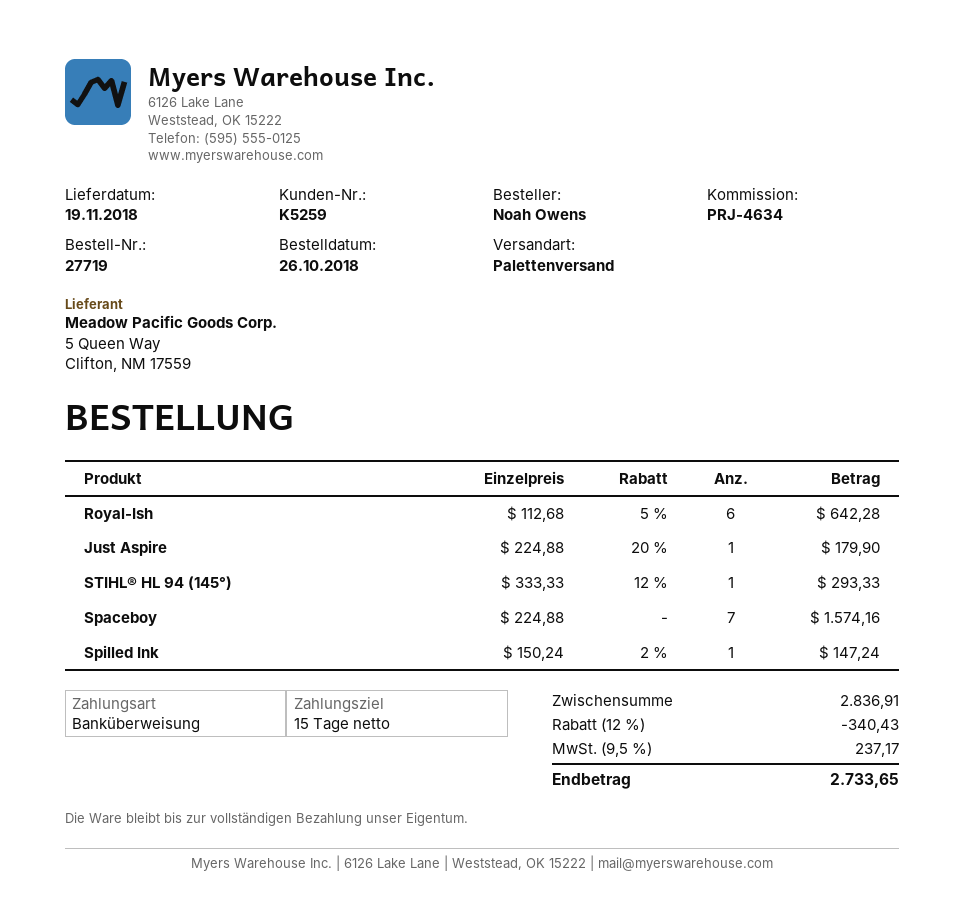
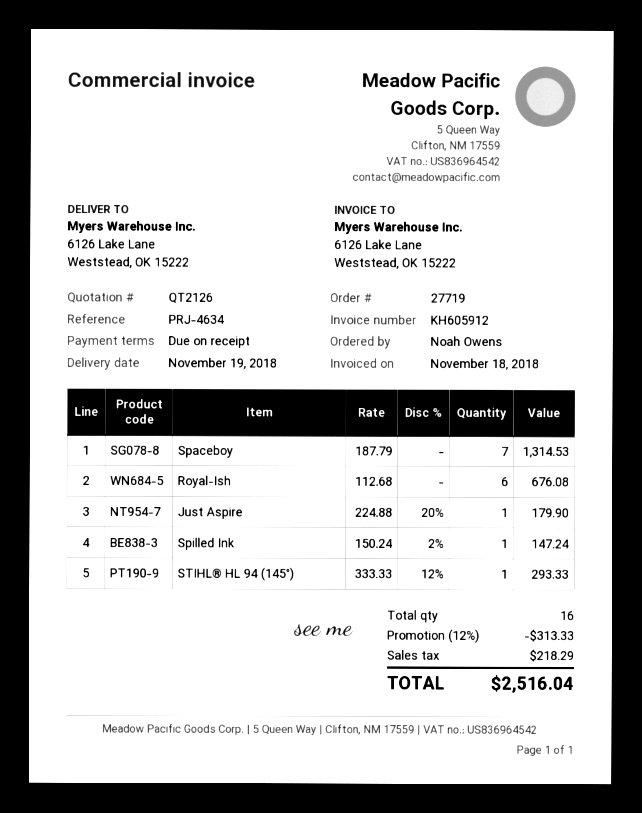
payment terms: 15 days -> on receipt
Royal-Ish: 6 x 112.68 - 5% = 642.28 -> 6 x 112.68 = 676.08
Spaceboy: 7 x 224.88 = 1574.16 -> 7 x 187.79 = 1314.53
discount: 12% = 340.43 -> 12% = 313.33
tax: 237.17 -> 218.29
total: 2733.65 -> 2516.04

